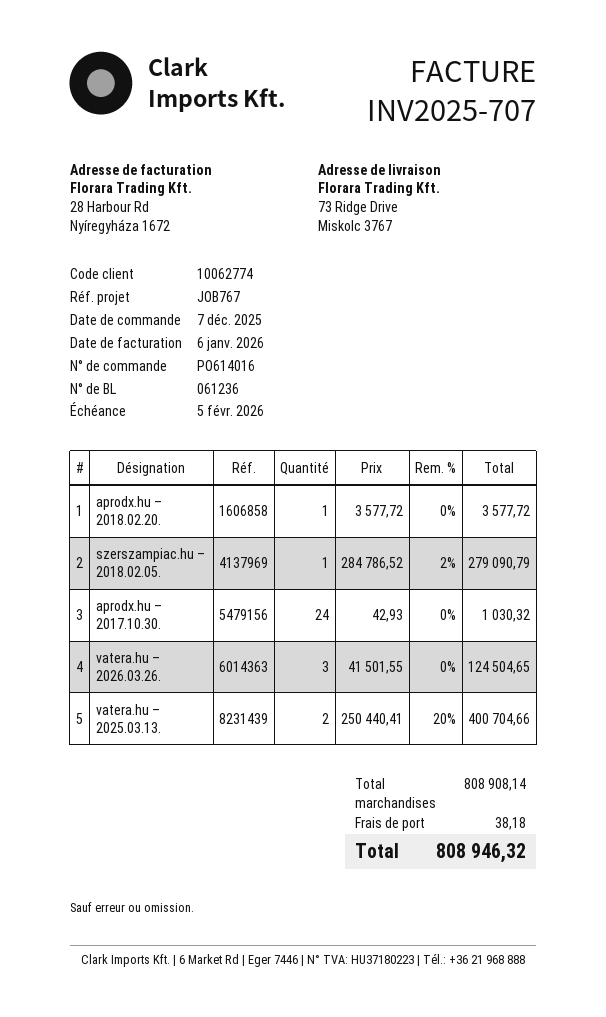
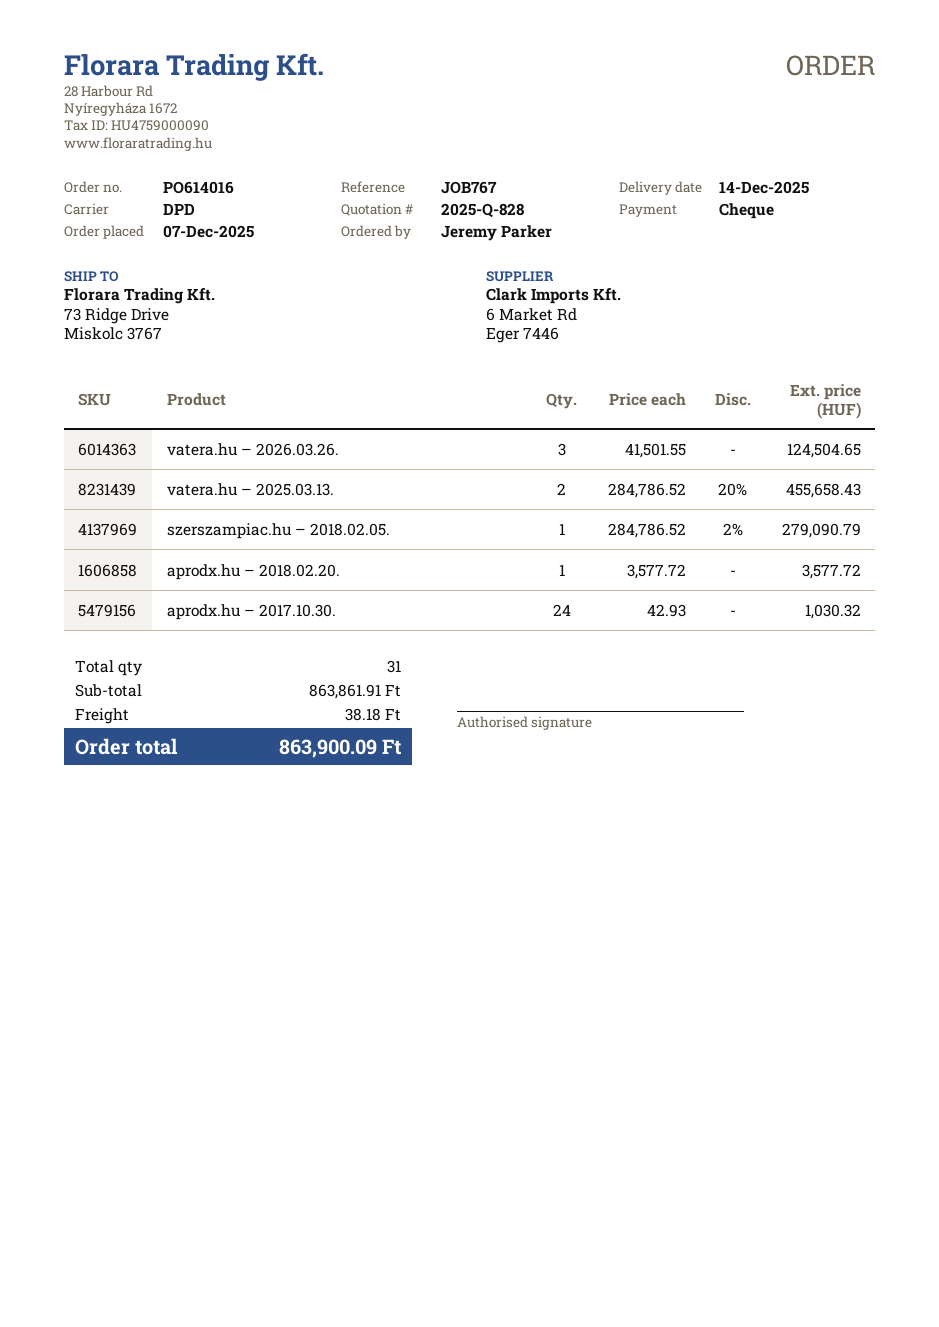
vatera.hu – 2025.03.13.: 2 x 250440.41 - 20% = 400704.66 -> 2 x 284786.52 - 20% = 455658.43
subtotal: 808908.14 -> 863861.91
total: 808946.32 -> 863900.09

